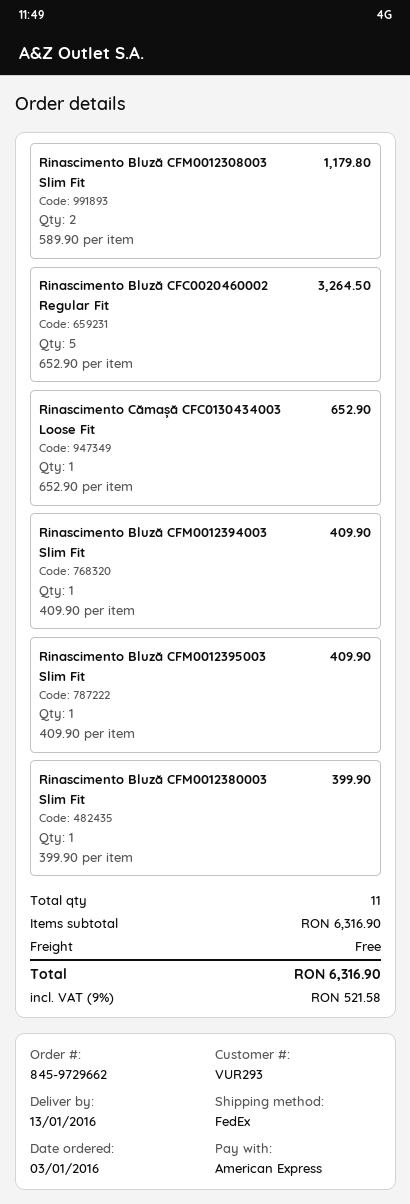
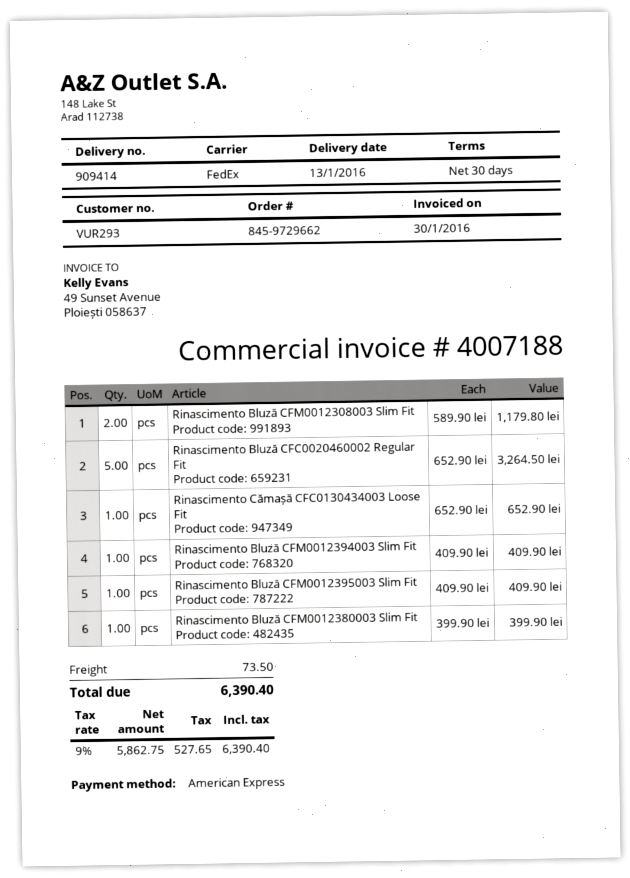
shipping: 0.00 -> 73.50
tax: 9% = 521.58 -> 9% = 527.65
total: 6316.90 -> 6390.40

